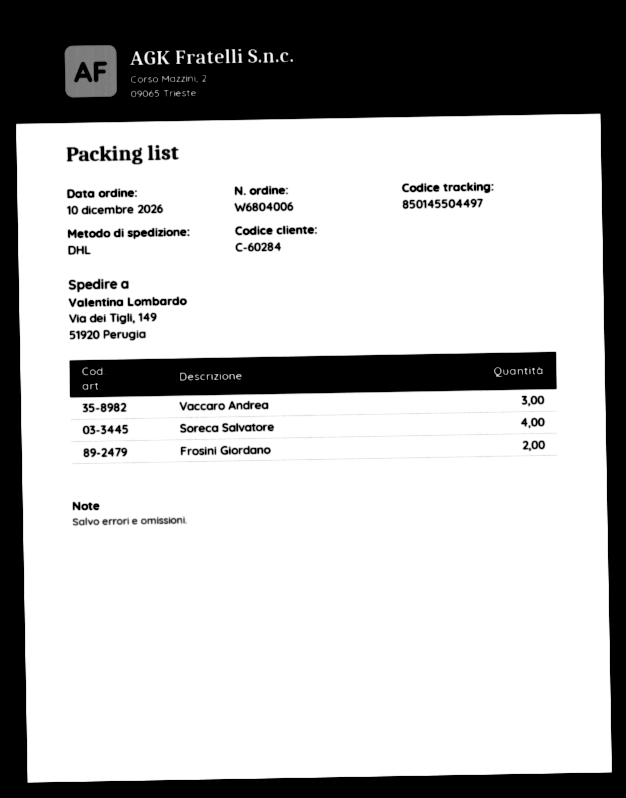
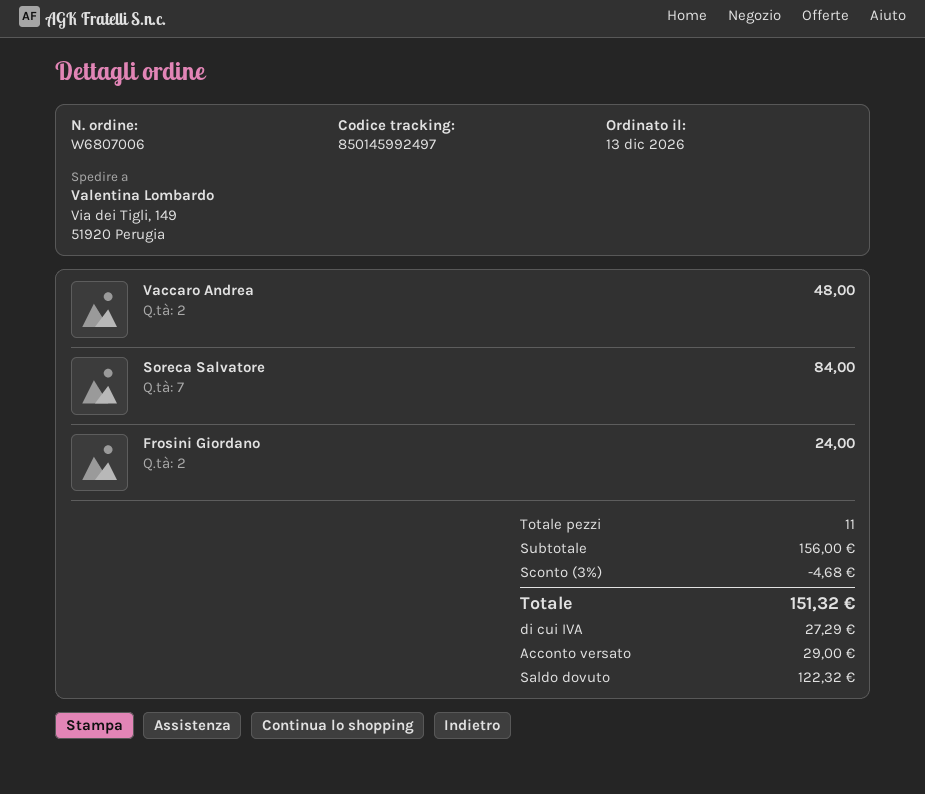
order number: W6804006 -> W6807006
order date: 2026-12-10 -> 2026-12-13
tracking number: 850145504497 -> 850145992497
Vaccaro Andrea: 3 -> 2
Soreca Salvatore: 4 -> 7

